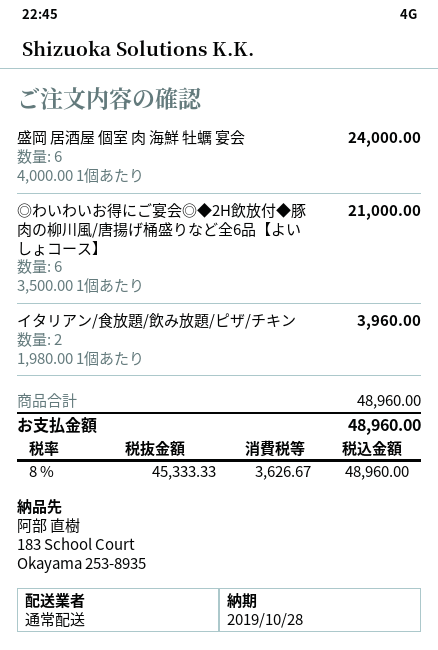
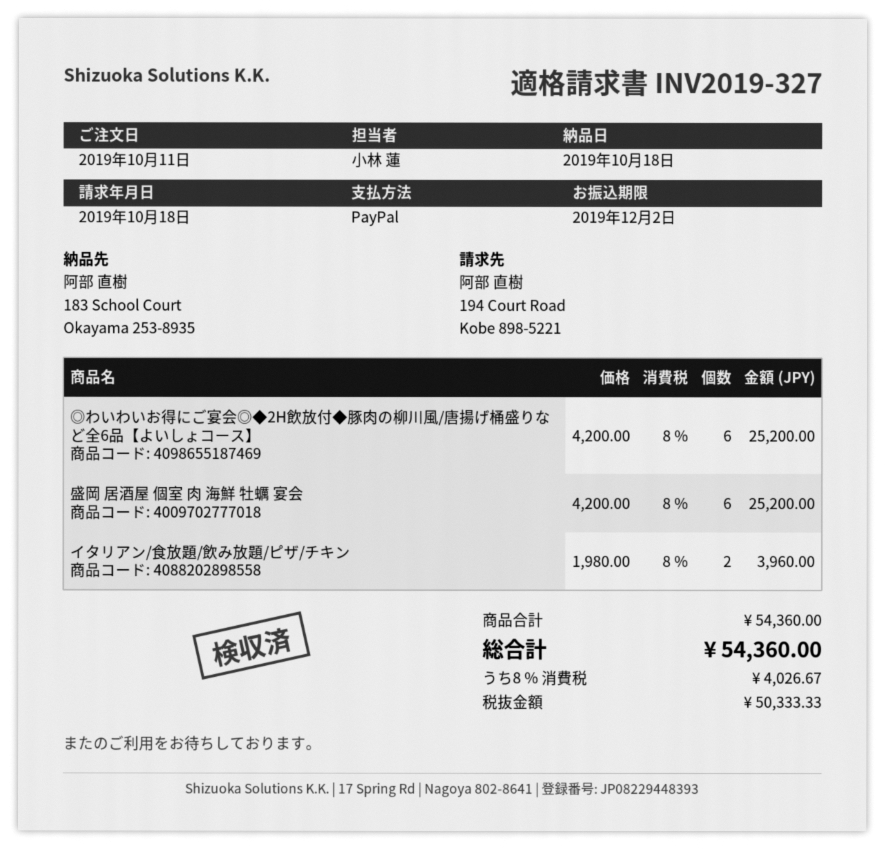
delivery date: 2019-10-28 -> 2019-10-18
盛岡 居酒屋 個室 肉 海鮮 牡蠣 宴会: 6 x 4000.00 = 24000.00 -> 6 x 4200.00 = 25200.00
◎わいわいお得にご宴会◎◆2H飲放付◆豚肉の柳川風/唐揚げ桶盛りなど全6品【よいしょコース】: 6 x 3500.00 = 21000.00 -> 6 x 4200.00 = 25200.00
subtotal: 48960.00 -> 54360.00
net: 45333.33 -> 50333.33
tax: 8% = 3626.67 -> 8% = 4026.67
total: 48960.00 -> 54360.00

